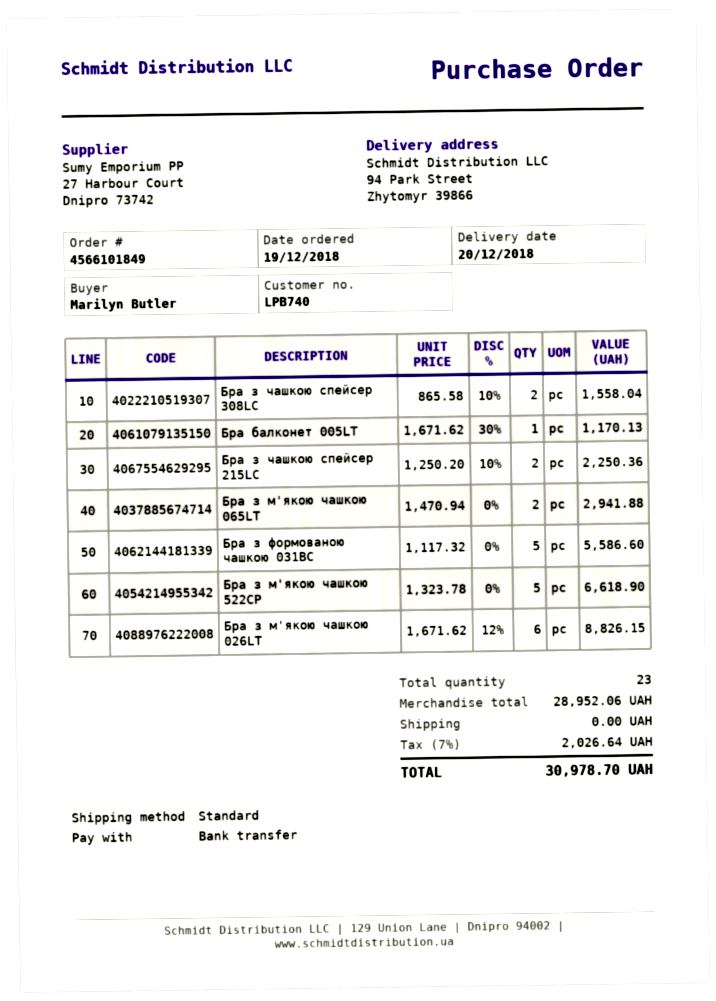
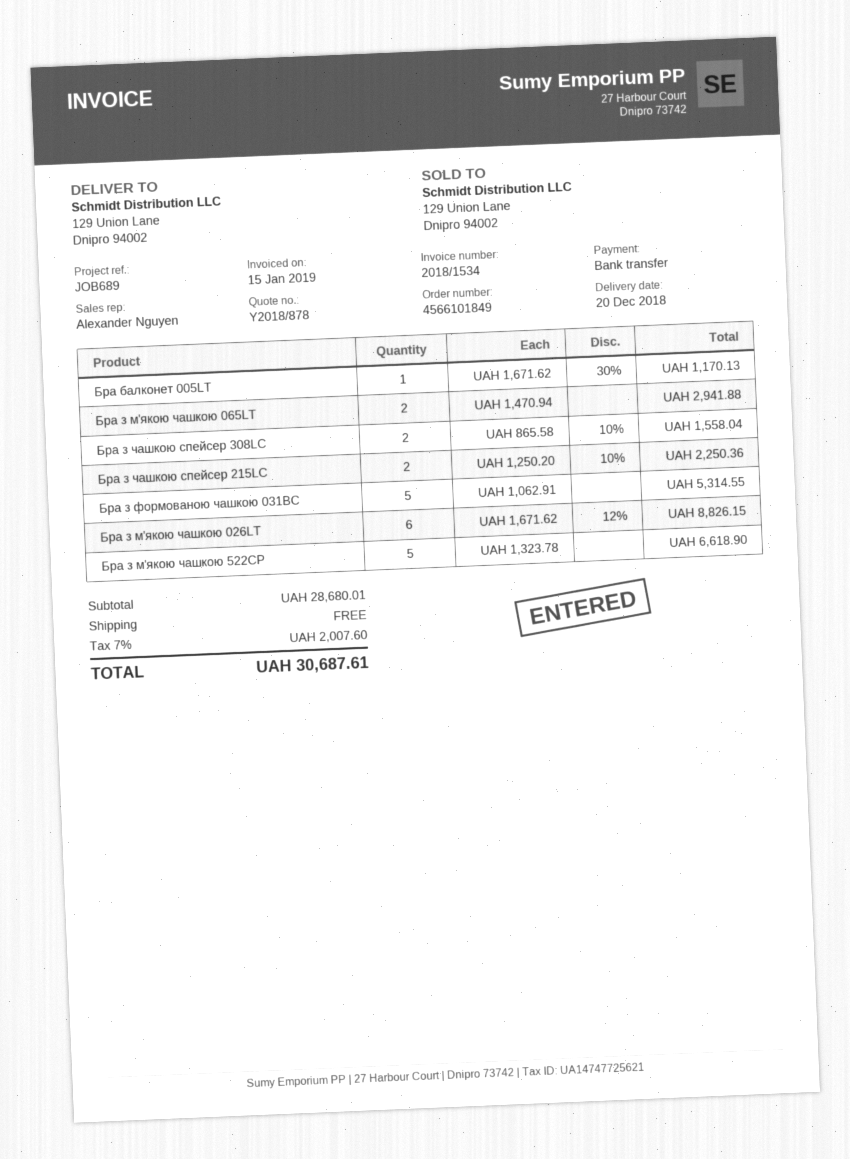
ship to: 94 Park Street, Zhytomyr 39866 -> 129 Union Lane, Dnipro 94002
Бра з формованою чашкою 031BC: 5 x 1117.32 = 5586.60 -> 5 x 1062.91 = 5314.55
subtotal: 28952.06 -> 28680.01
tax: 7% = 2026.64 -> 7% = 2007.60
total: 30978.70 -> 30687.61

